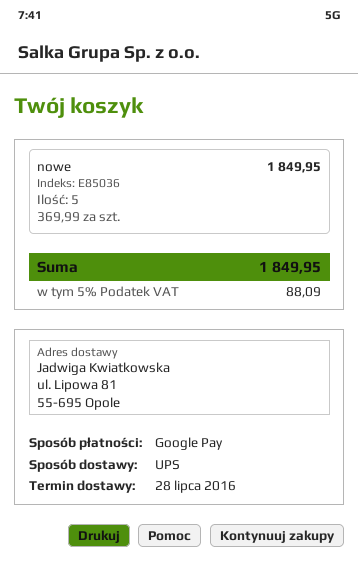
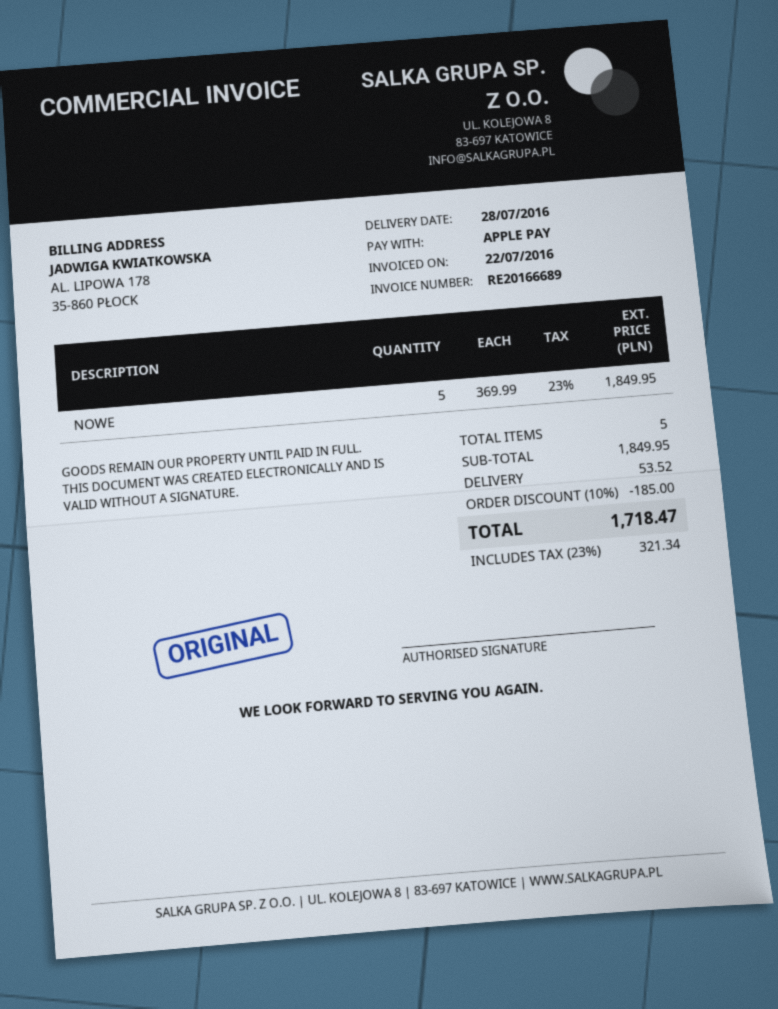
payment method: Google Pay -> Apple Pay
discount: none -> 10% = 185.00
shipping: none -> 53.52
tax: 5% = 88.09 -> 23% = 321.34
total: 1849.95 -> 1718.47

